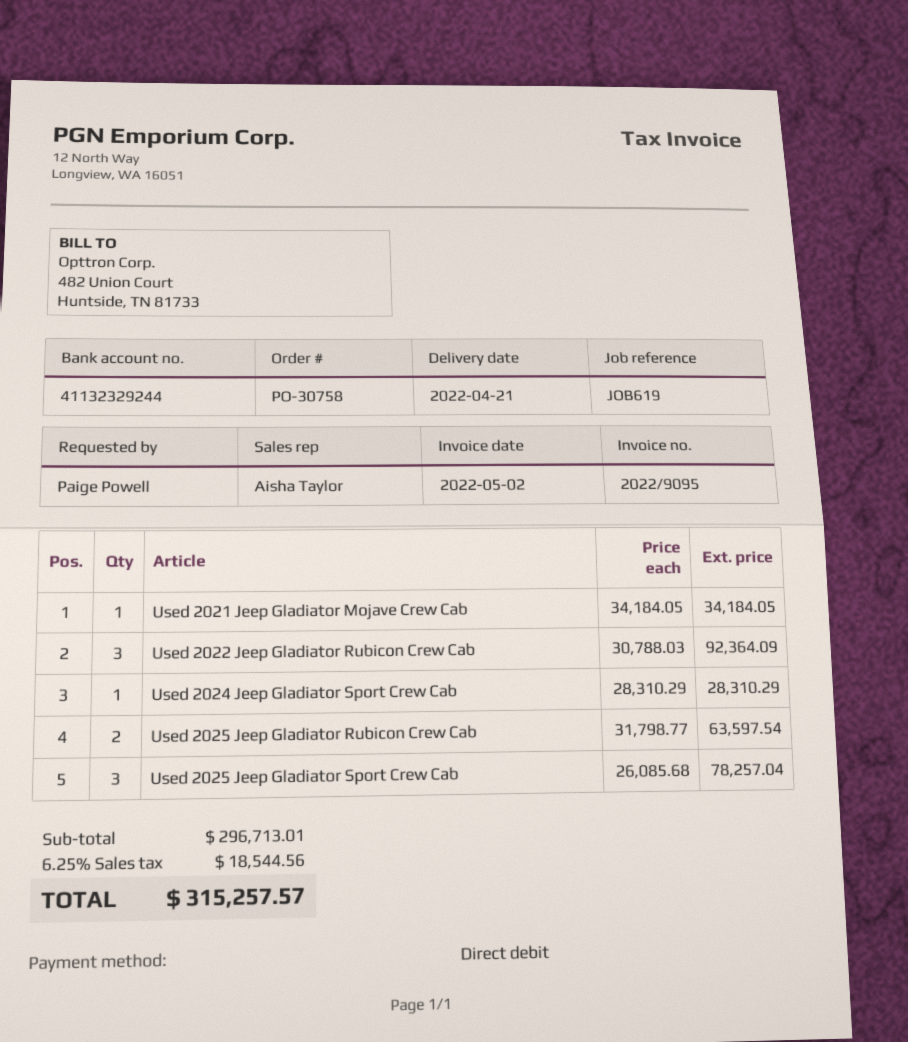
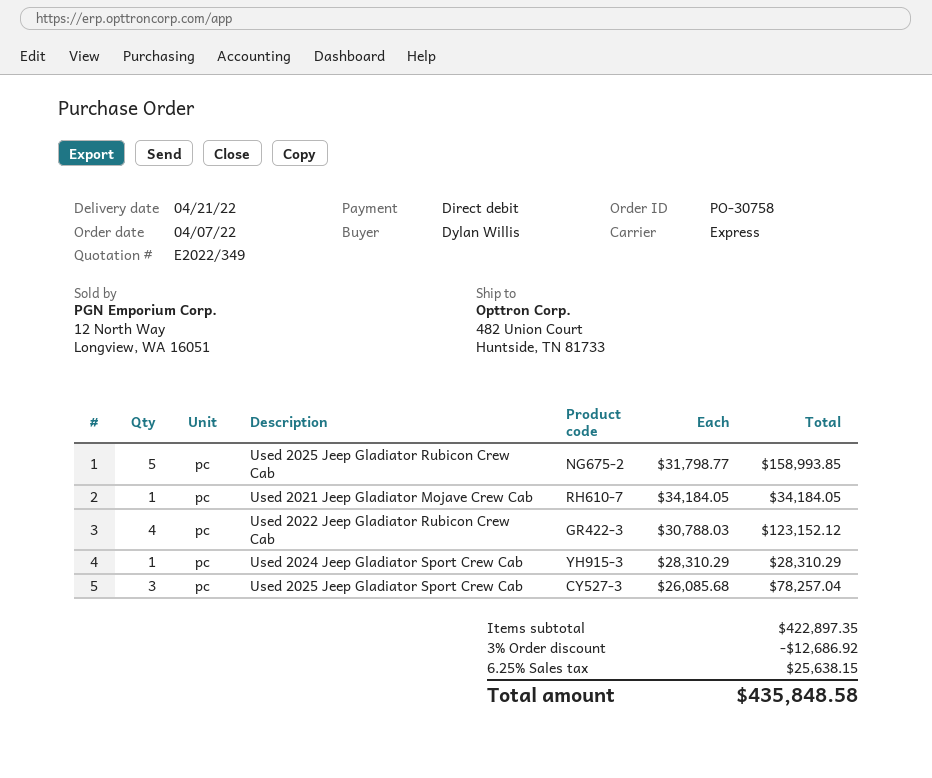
ordered by: Paige Powell -> Dylan Willis
Used 2022 Jeep Gladiator Rubicon Crew Cab: 3 x 30788.03 = 92364.09 -> 4 x 30788.03 = 123152.12
Used 2025 Jeep Gladiator Rubicon Crew Cab: 2 x 31798.77 = 63597.54 -> 5 x 31798.77 = 158993.85
subtotal: 296713.01 -> 422897.35
discount: none -> 3% = 12686.92
tax: 6.25% = 18544.56 -> 6.25% = 25638.15
total: 315257.57 -> 435848.58

